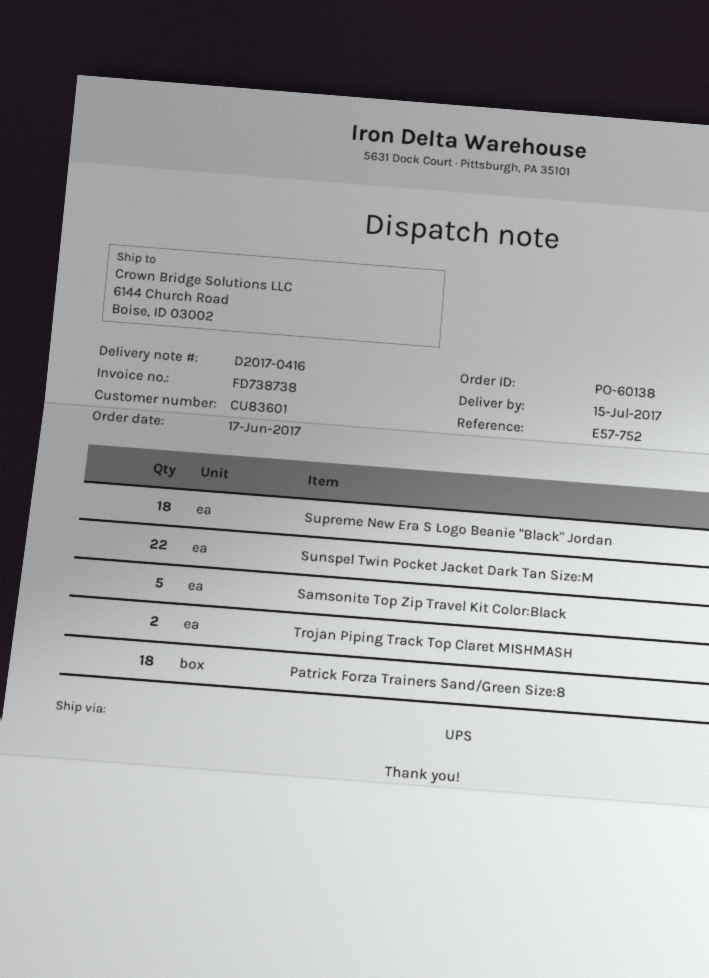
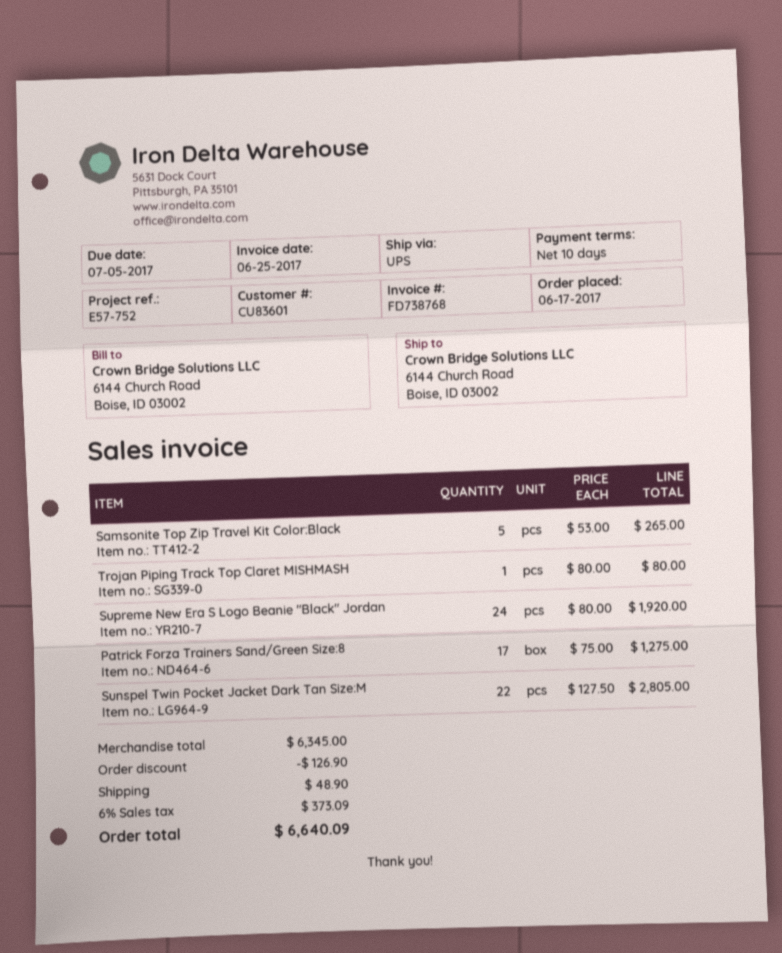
invoice number: FD738738 -> FD738768
Supreme New Era S Logo Beanie "Black" Jordan: 18 -> 24
Trojan Piping Track Top Claret MISHMASH: 2 -> 1
Patrick Forza Trainers Sand/Green Size:8: 18 -> 17

